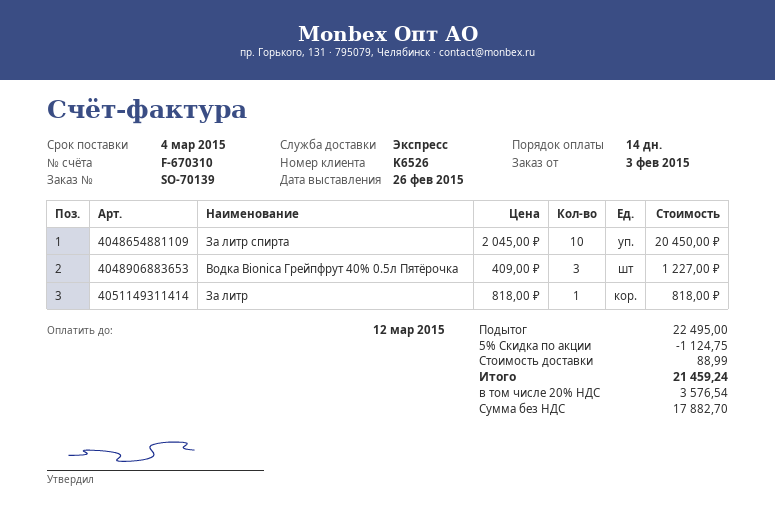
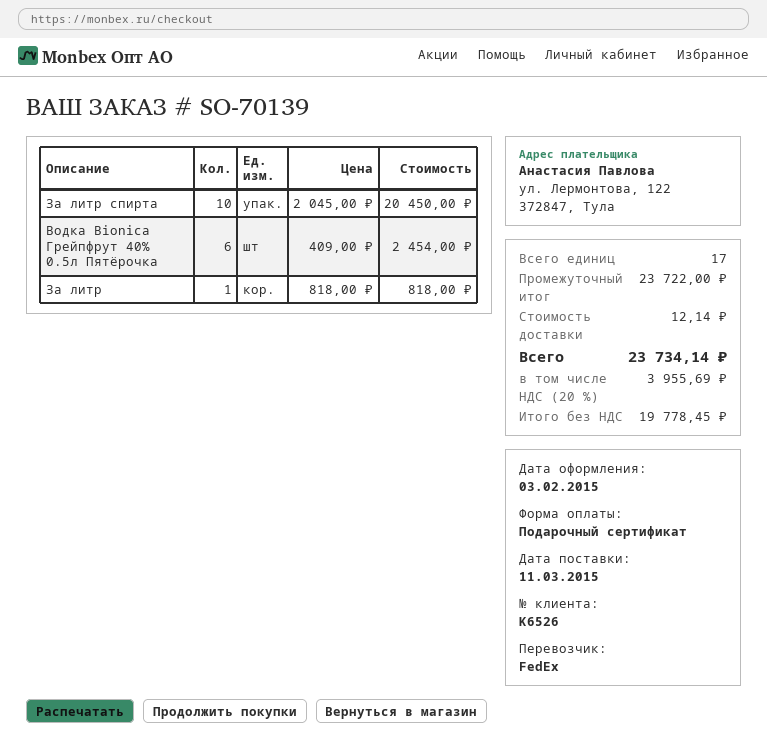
delivery date: 2015-03-04 -> 2015-03-11
shipping method: express -> FedEx
Водка Bionica Грейпфрут 40% 0.5л Пятёрочка: 3 x 409.00 = 1227.00 -> 6 x 409.00 = 2454.00
subtotal: 22495.00 -> 23722.00
discount: 5% = 1124.75 -> none
shipping: 88.99 -> 12.14
net: 17882.70 -> 19778.45
tax: 20% = 3576.54 -> 20% = 3955.69
total: 21459.24 -> 23734.14

